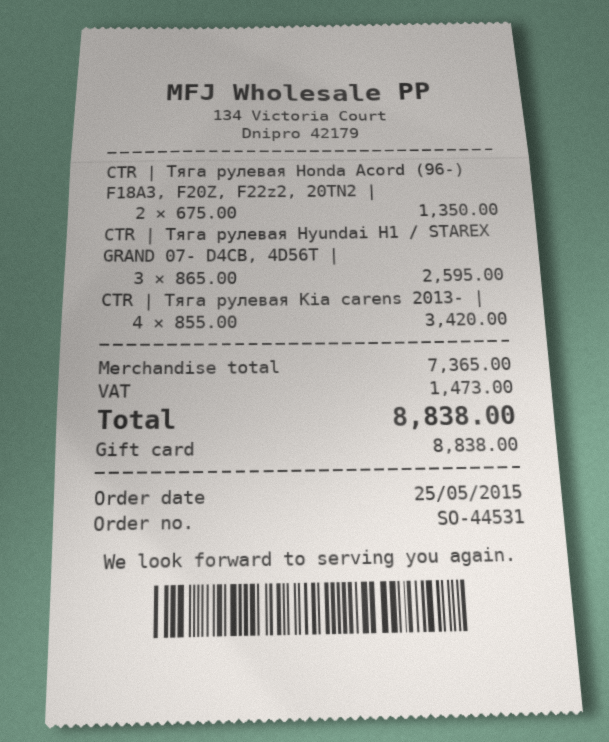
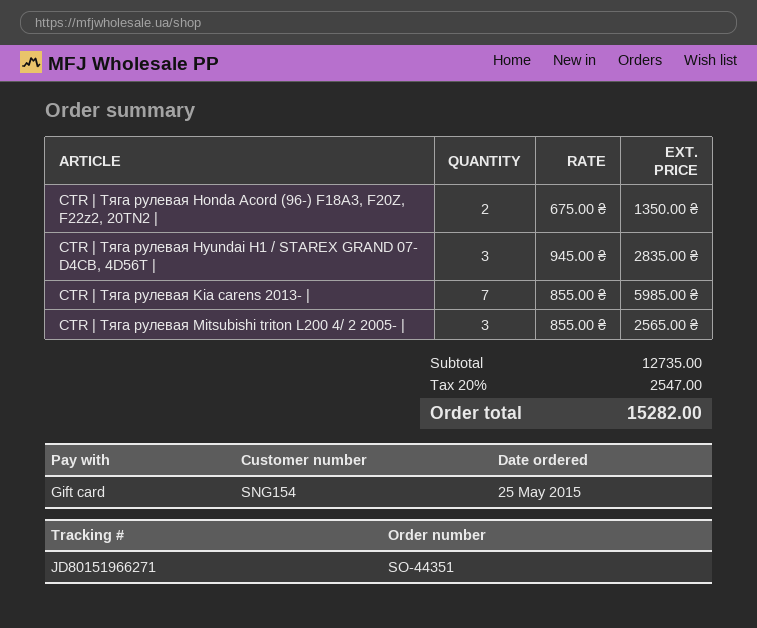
order number: SO-44531 -> SO-44351
CTR | Тяга рулевая Hyundai H1 / STAREX GRAND 07- D4CB, 4D56T |: 3 x 865.00 = 2595.00 -> 3 x 945.00 = 2835.00
CTR | Тяга рулевая Kia carens 2013- |: 4 x 855.00 = 3420.00 -> 7 x 855.00 = 5985.00
CTR | Тяга рулевая Mitsubishi triton L200 4/ 2 2005- |: none -> 3 x 855.00 = 2565.00
subtotal: 7365.00 -> 12735.00
tax: 1473.00 -> 2547.00
total: 8838.00 -> 15282.00

